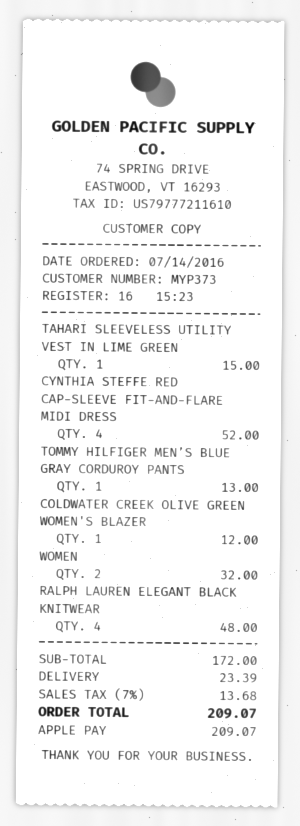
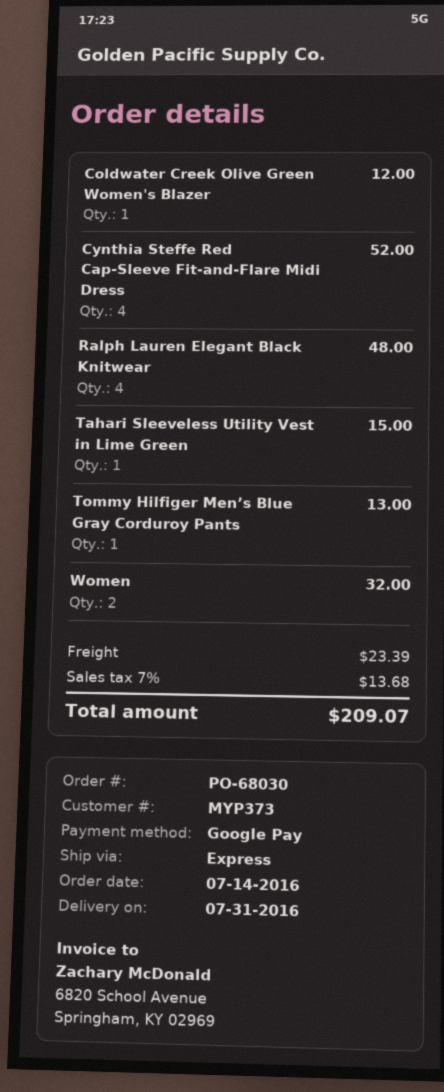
payment method: Apple Pay -> Google Pay

